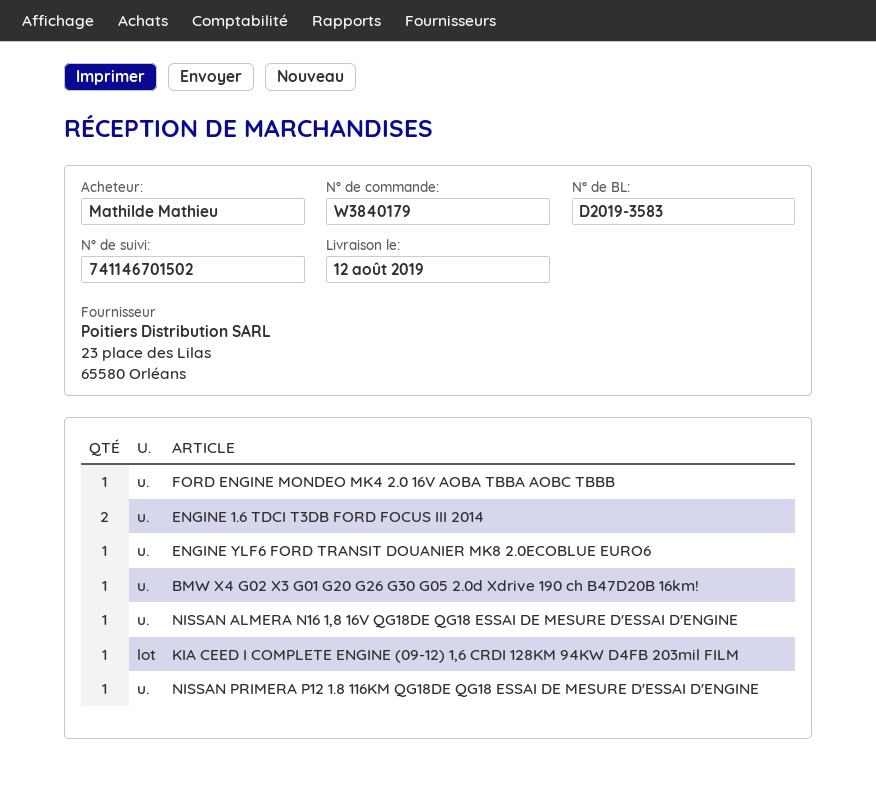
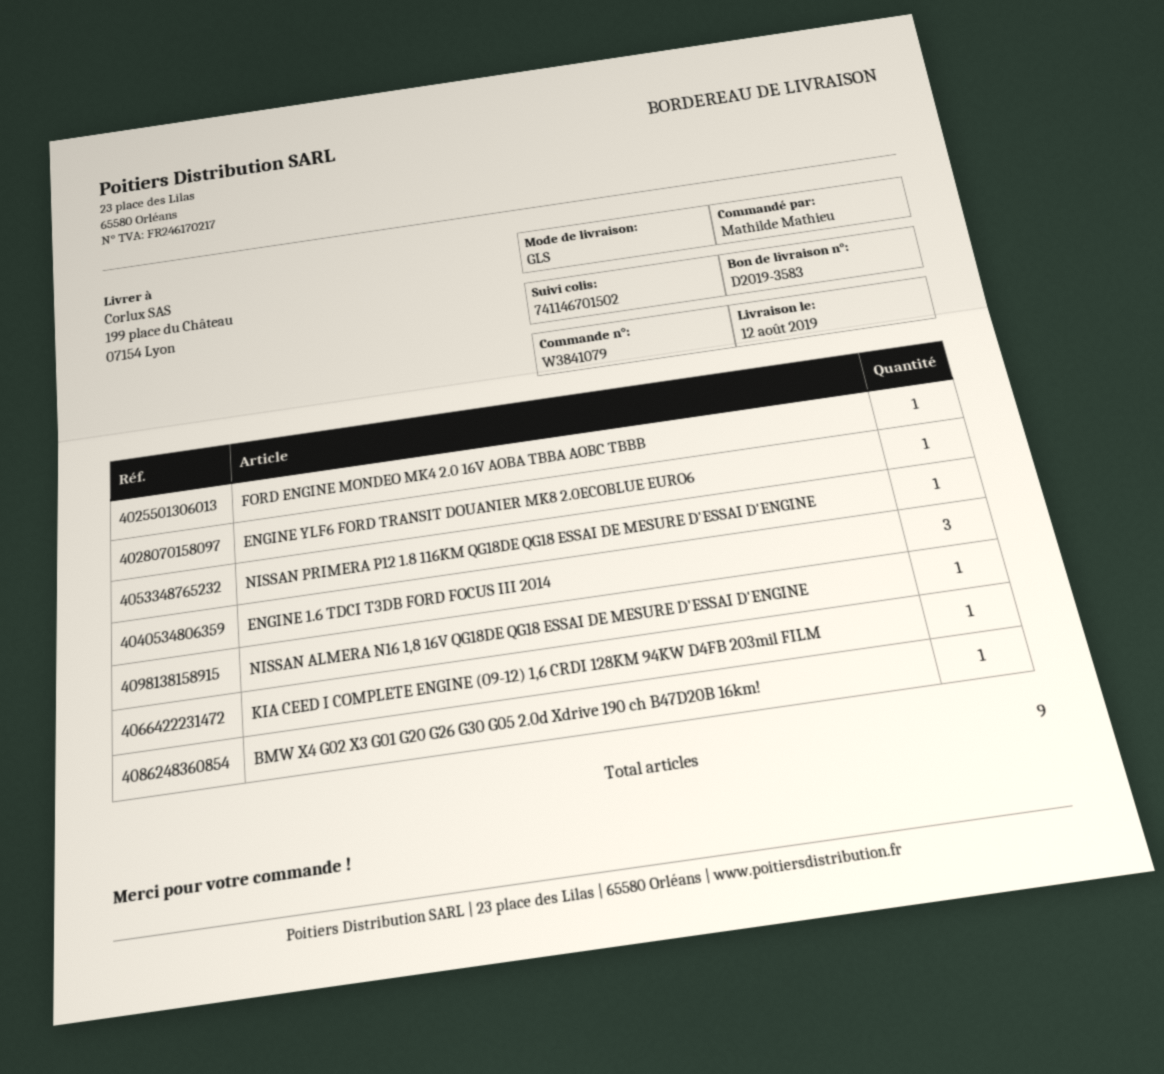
order number: W3840179 -> W3841079
ENGINE 1.6 TDCI T3DB FORD FOCUS III 2014: 2 -> 3

